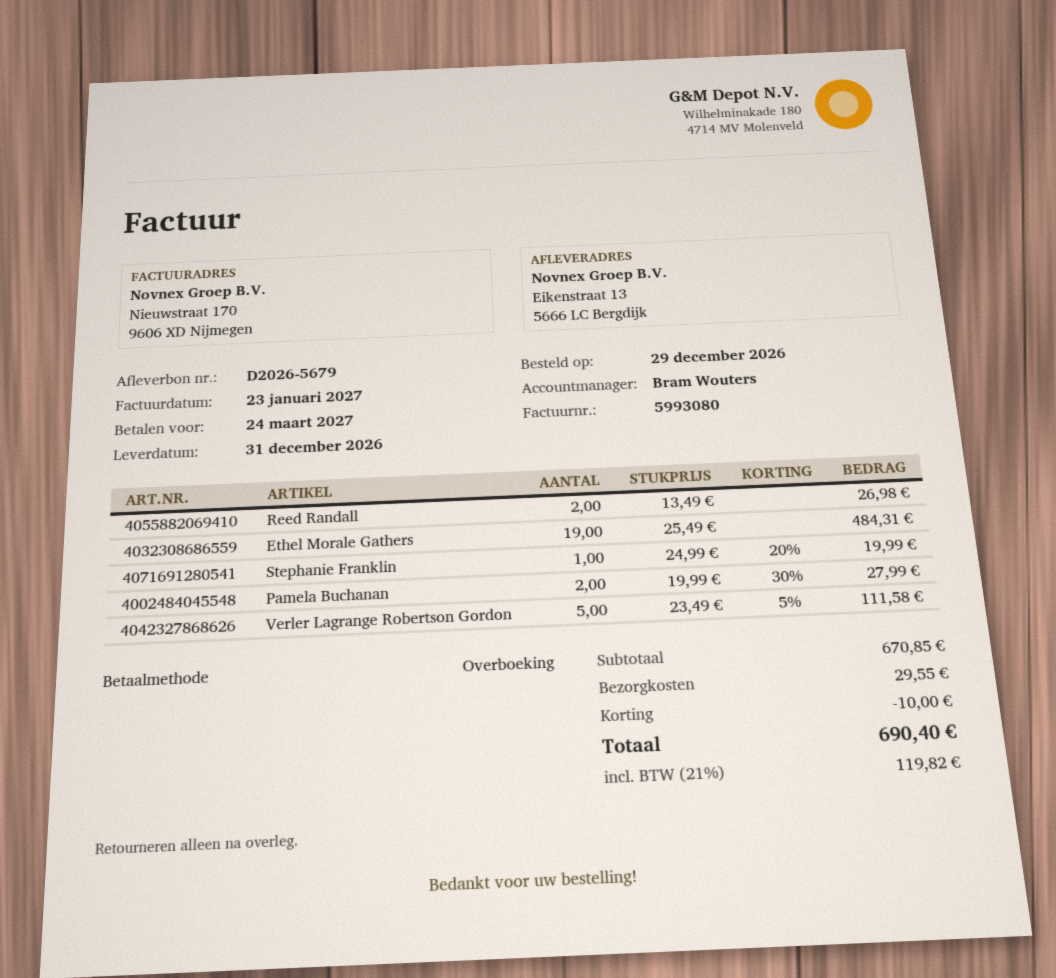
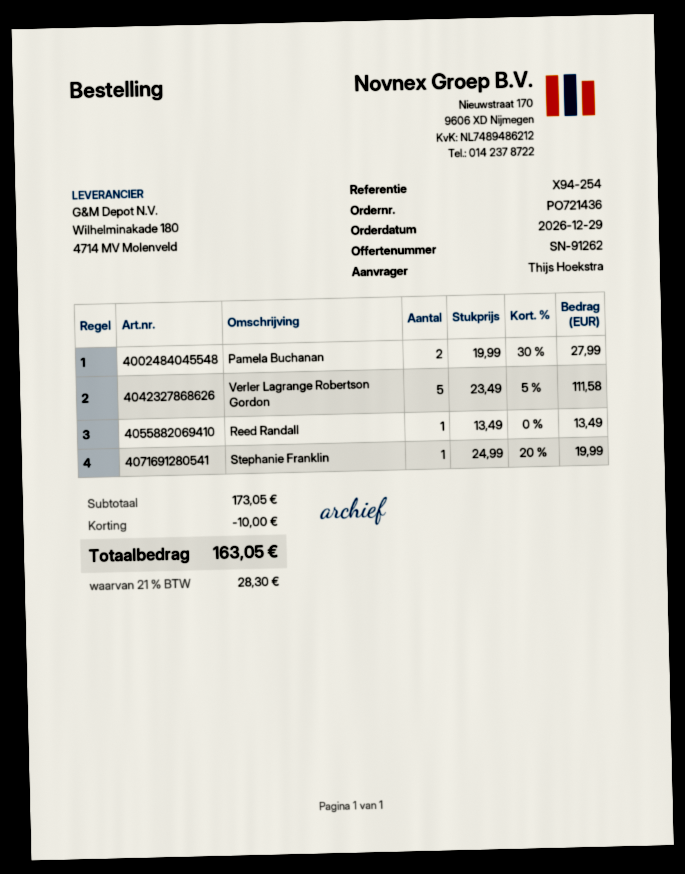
Reed Randall: 2 x 13.49 = 26.98 -> 1 x 13.49 = 13.49
Ethel Morale Gathers: 19 x 25.49 = 484.31 -> none
subtotal: 670.85 -> 173.05
shipping: 29.55 -> none
tax: 21% = 119.82 -> 21% = 28.30
total: 690.40 -> 163.05

